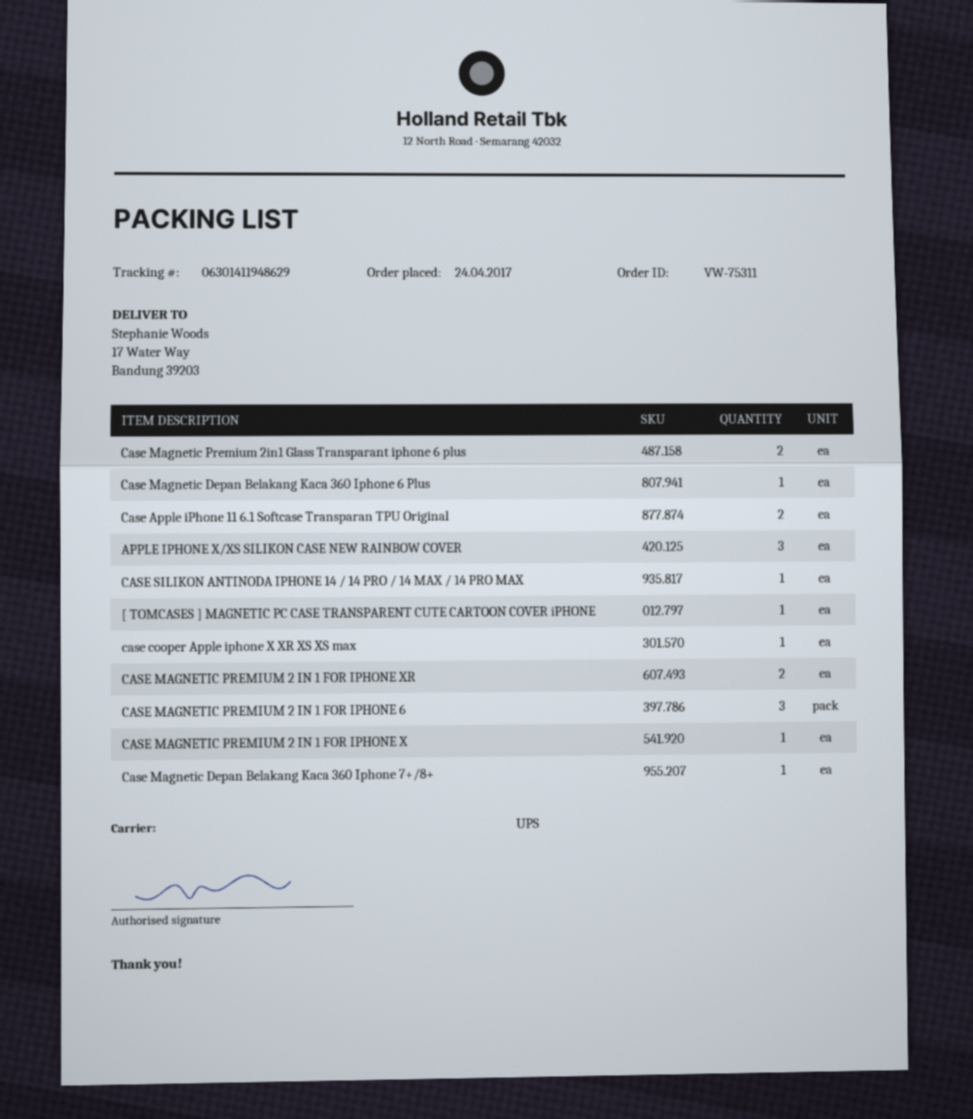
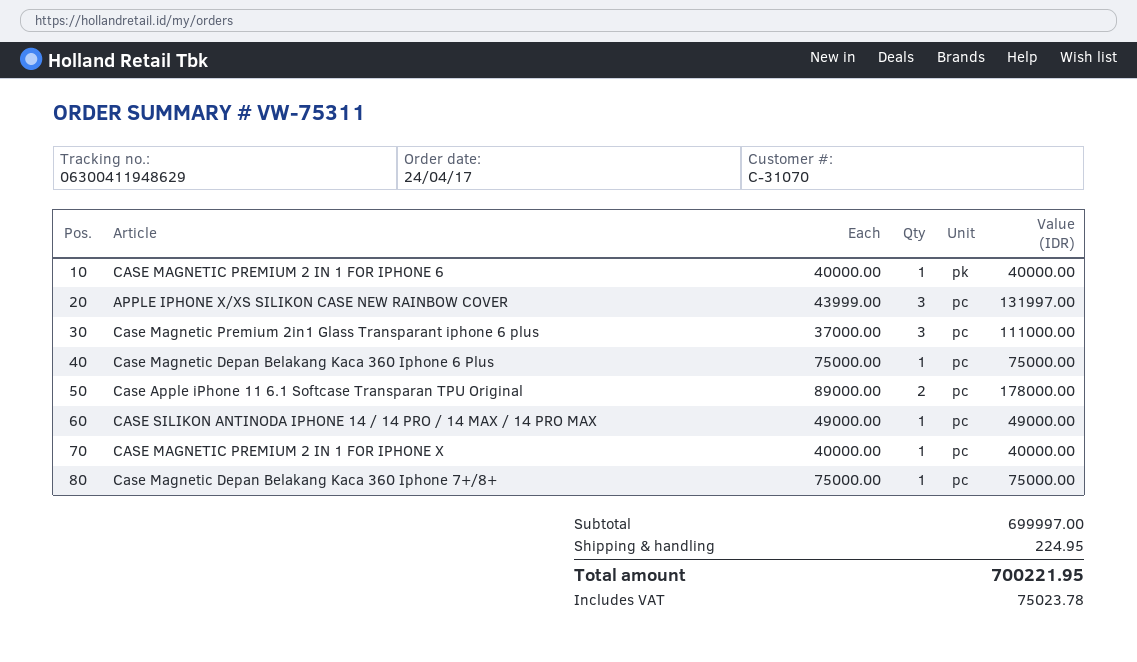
tracking number: 06301411948629 -> 06300411948629
Case Magnetic Premium 2in1 Glass Transparant iphone 6 plus: 2 -> 3
[ TOMCASES ] MAGNETIC PC CASE TRANSPARENT CUTE CARTOON COVER iPHONE: 1 -> none
case cooper Apple iphone X XR XS XS max: 1 -> none
CASE MAGNETIC PREMIUM 2 IN 1 FOR IPHONE XR: 2 -> none
CASE MAGNETIC PREMIUM 2 IN 1 FOR IPHONE 6: 3 -> 1

